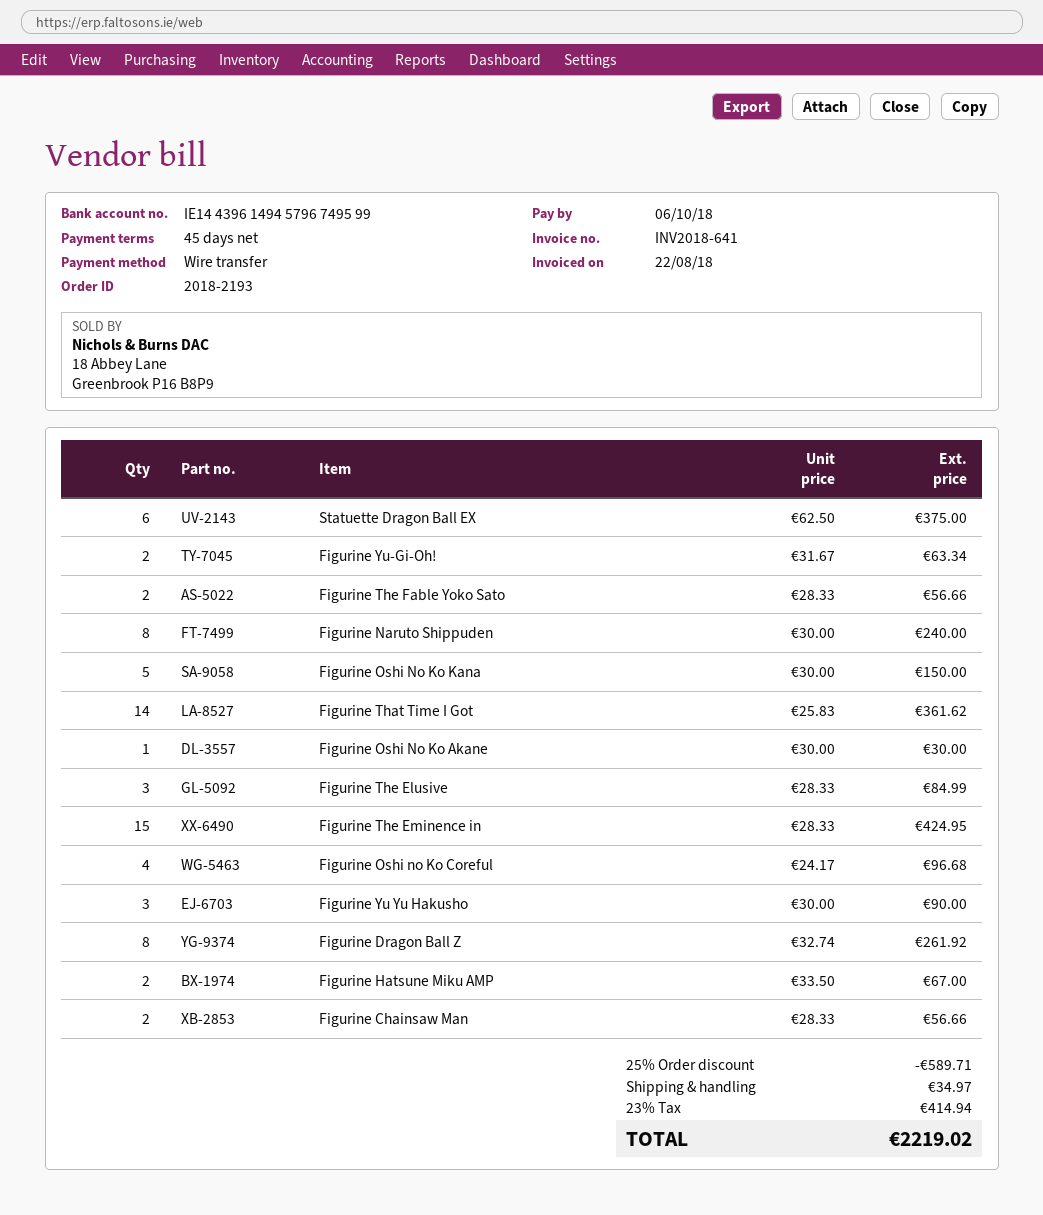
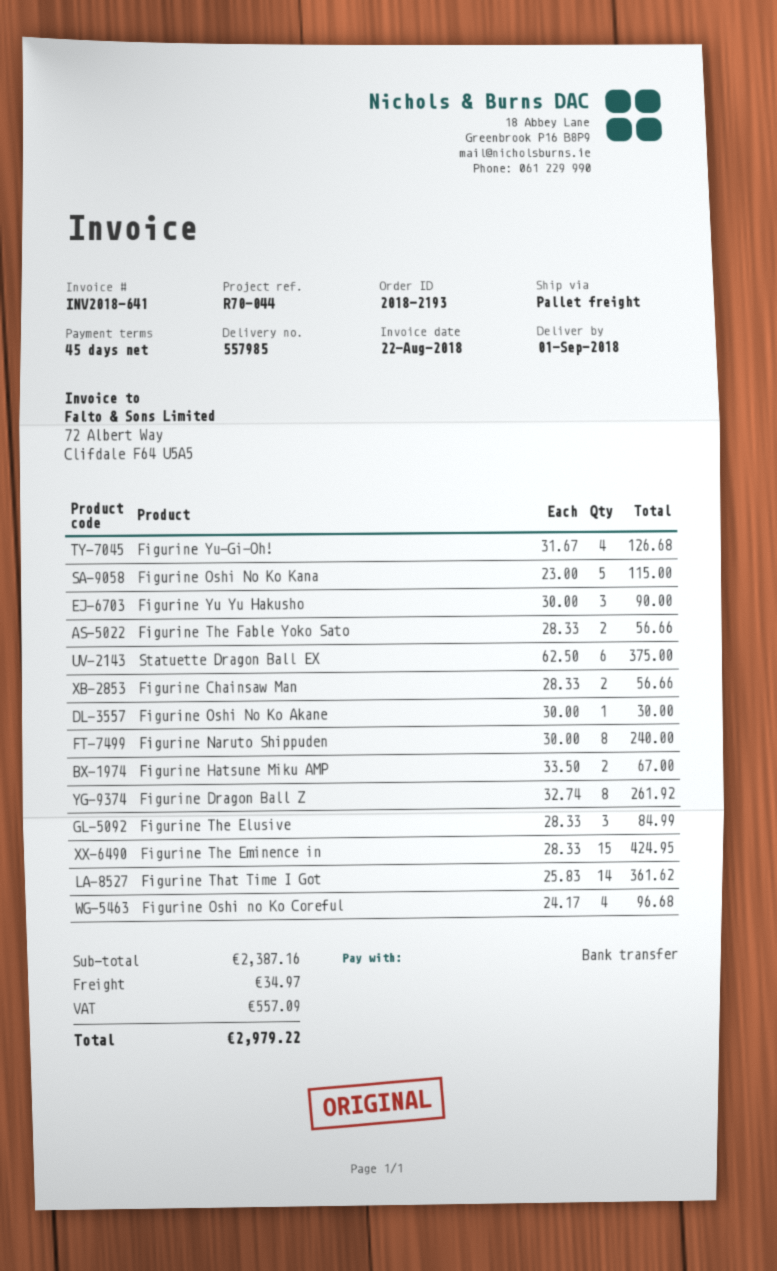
Figurine Yu-Gi-Oh!: 2 x 31.67 = 63.34 -> 4 x 31.67 = 126.68
Figurine Oshi No Ko Kana: 5 x 30.00 = 150.00 -> 5 x 23.00 = 115.00
discount: 25% = 589.71 -> none
tax: 414.94 -> 557.09
total: 2219.02 -> 2979.22

